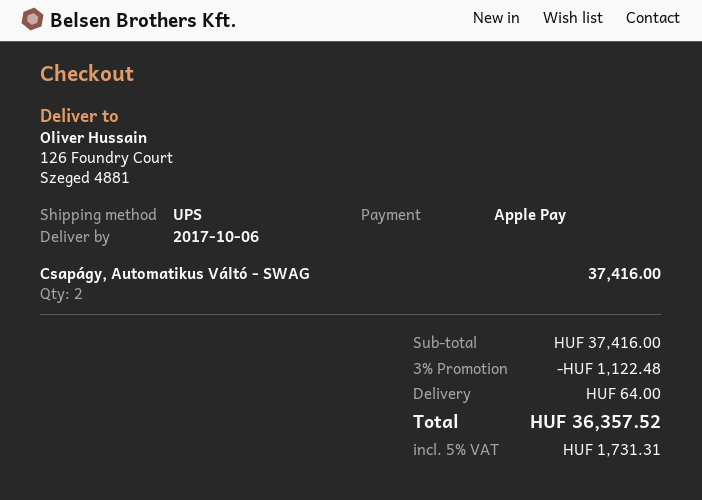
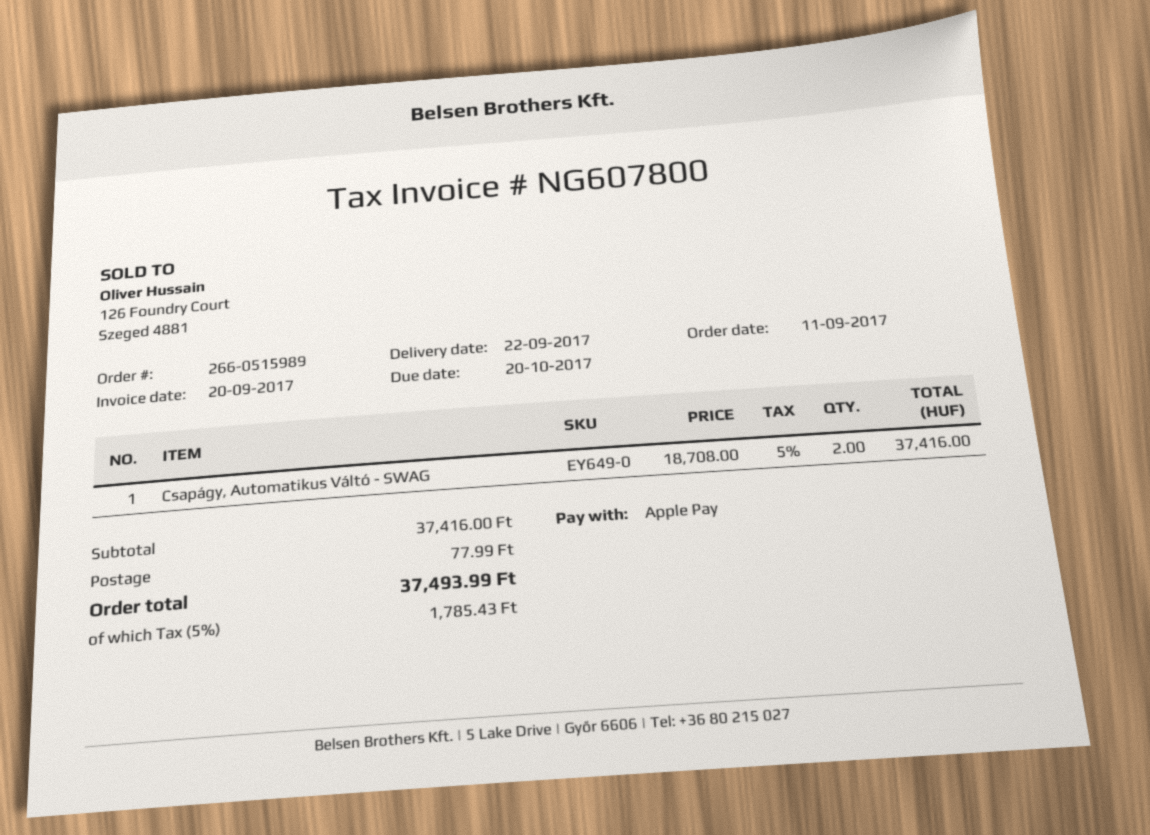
delivery date: 2017-10-06 -> 2017-09-22
discount: 3% = 1122.48 -> none
shipping: 64.00 -> 77.99
tax: 5% = 1731.31 -> 5% = 1785.43
total: 36357.52 -> 37493.99

